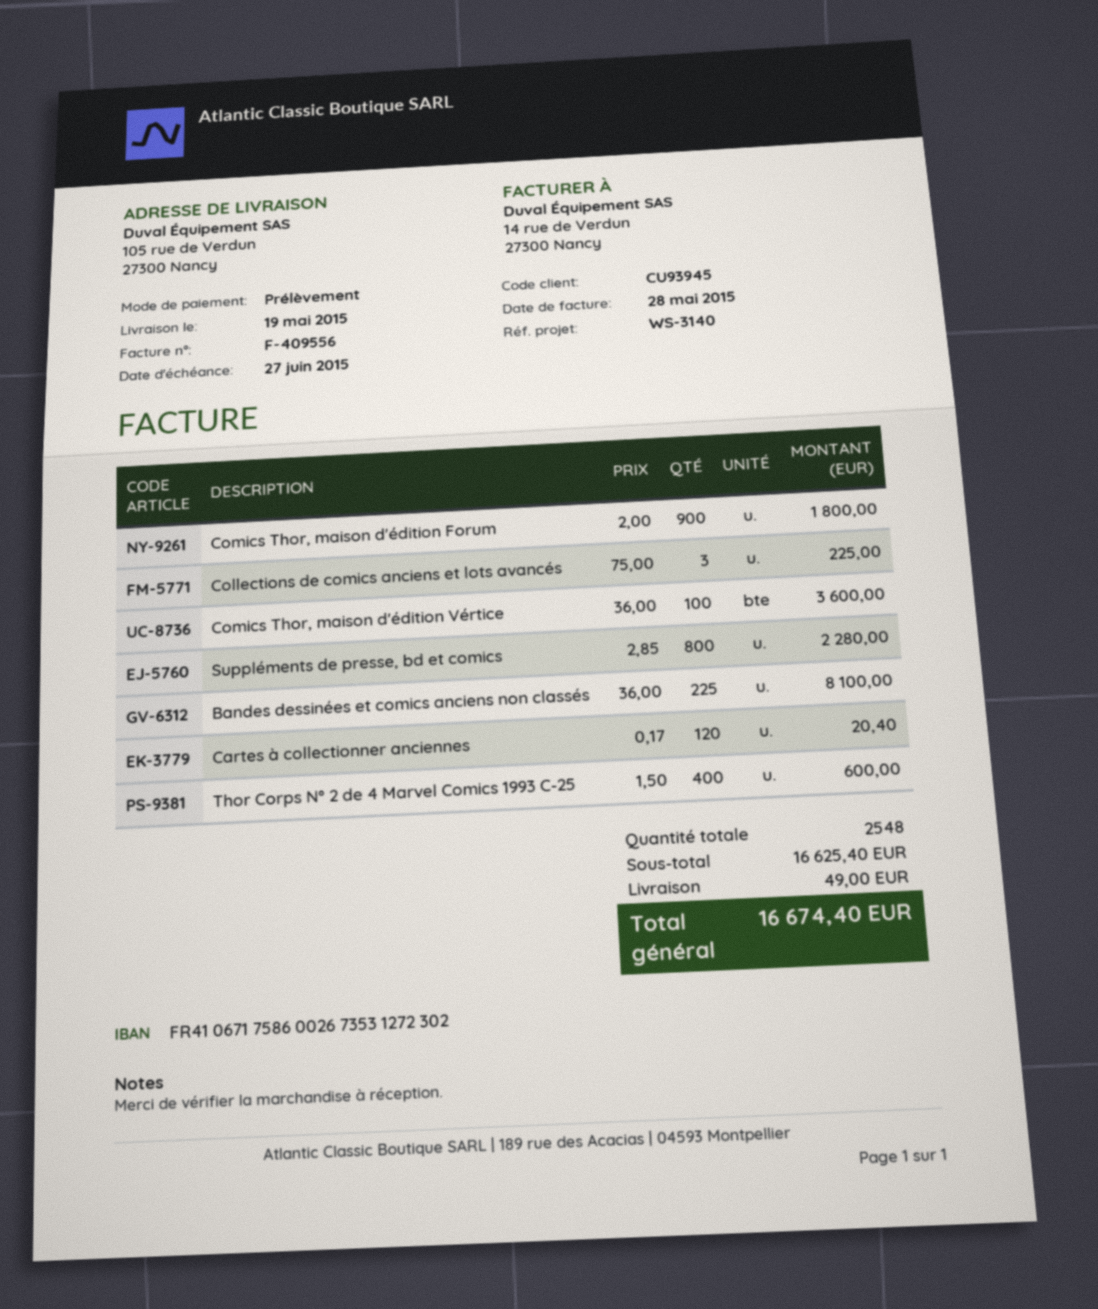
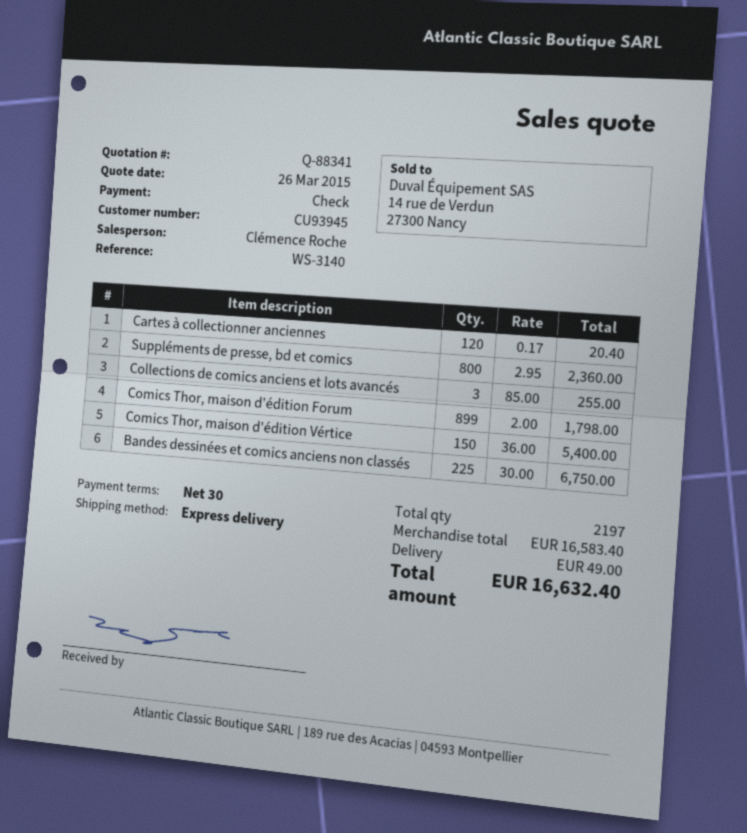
payment method: direct debit -> cheque
Comics Thor, maison d'édition Forum: 900 x 2.00 = 1800.00 -> 899 x 2.00 = 1798.00
Collections de comics anciens et lots avancés: 3 x 75.00 = 225.00 -> 3 x 85.00 = 255.00
Comics Thor, maison d'édition Vértice: 100 x 36.00 = 3600.00 -> 150 x 36.00 = 5400.00
Suppléments de presse, bd et comics: 800 x 2.85 = 2280.00 -> 800 x 2.95 = 2360.00
Bandes dessinées et comics anciens non classés: 225 x 36.00 = 8100.00 -> 225 x 30.00 = 6750.00
Thor Corps Nº 2 de 4 Marvel Comics 1993 C-25: 400 x 1.50 = 600.00 -> none
total quantity: 2548 -> 2197
subtotal: 16625.40 -> 16583.40
total: 16674.40 -> 16632.40

